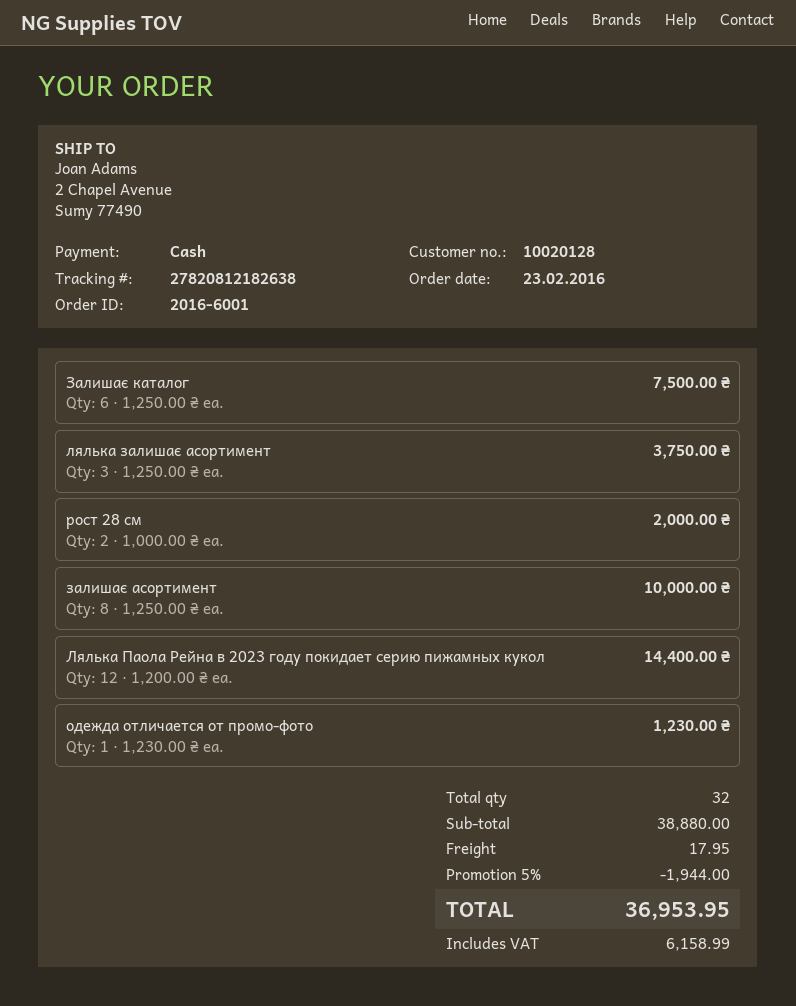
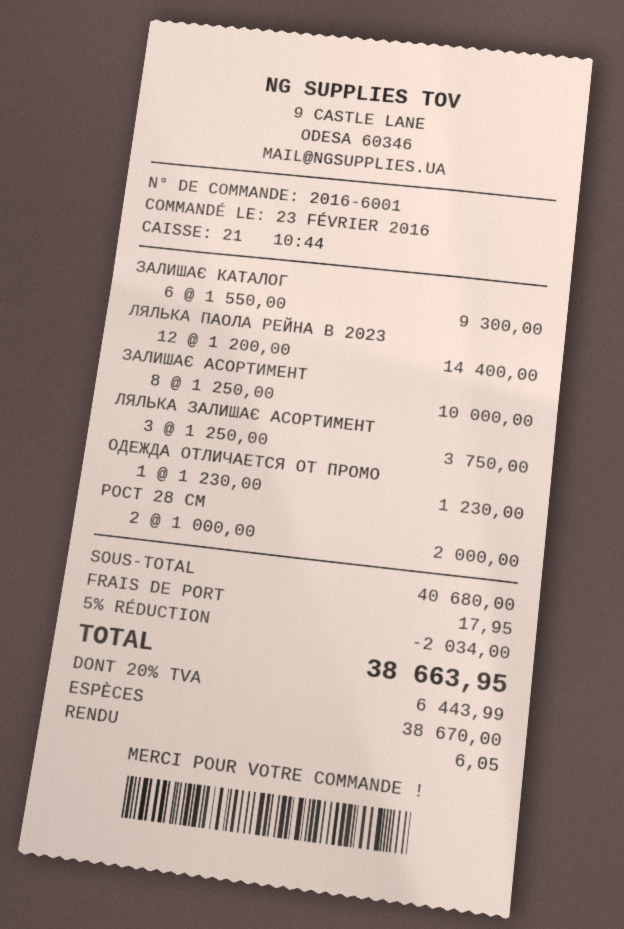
Залишає каталог: 6 x 1250.00 = 7500.00 -> 6 x 1550.00 = 9300.00
subtotal: 38880.00 -> 40680.00
discount: 5% = 1944.00 -> 5% = 2034.00
tax: 6158.99 -> 6443.99
total: 36953.95 -> 38663.95

